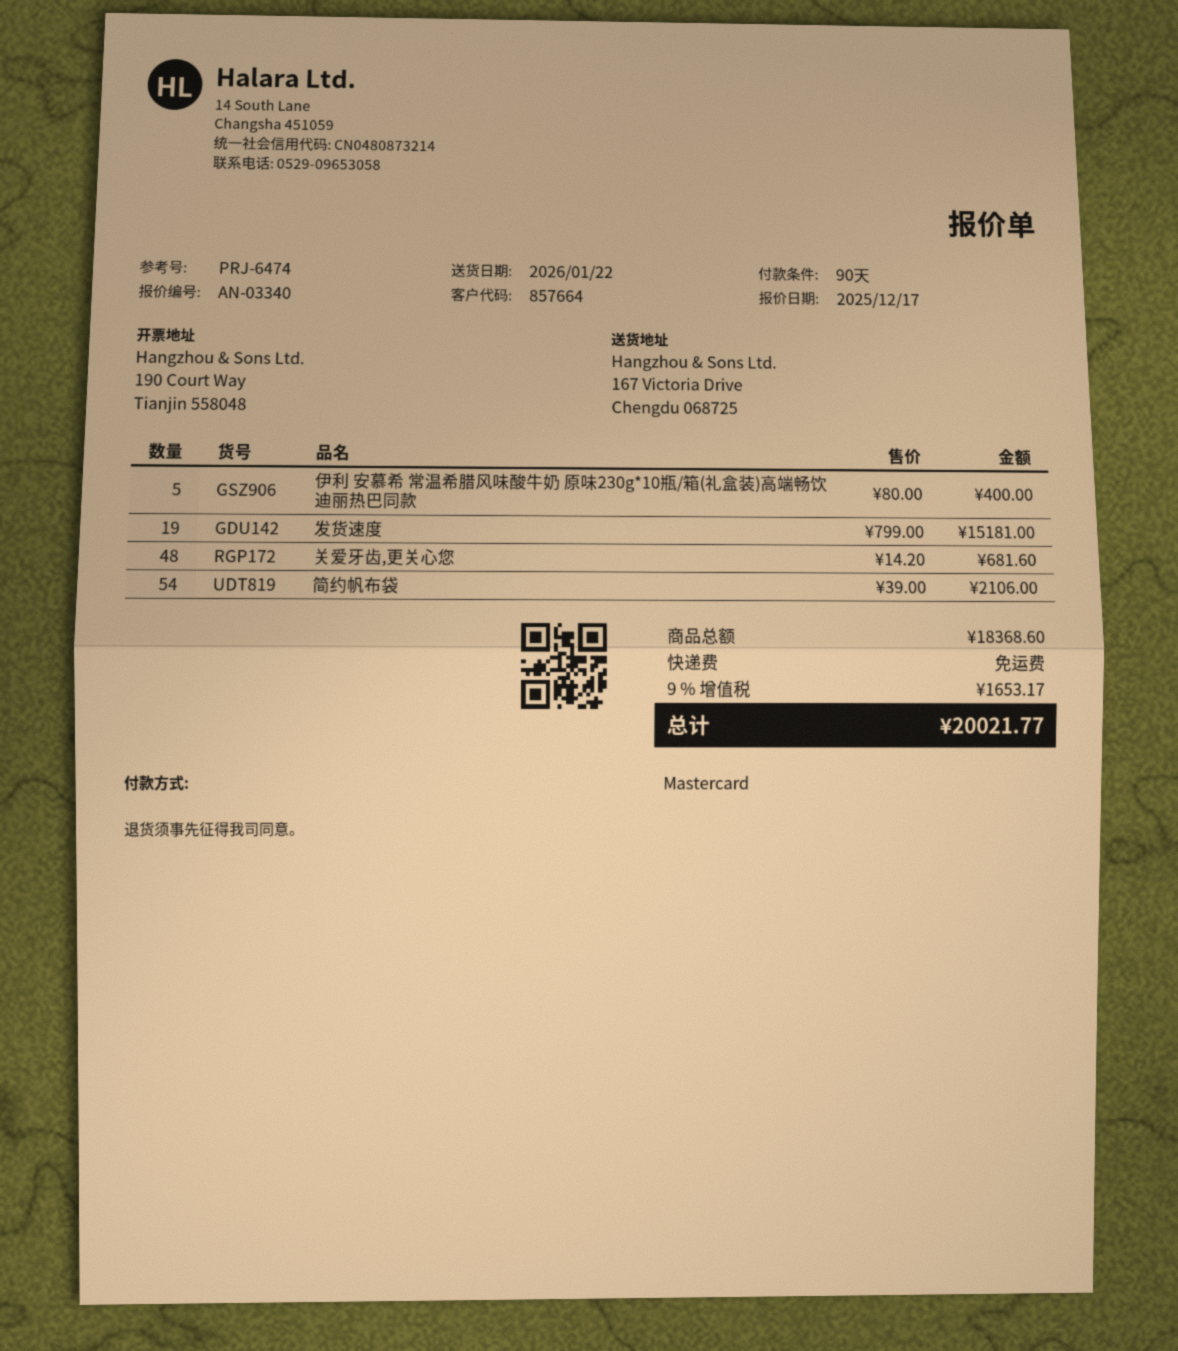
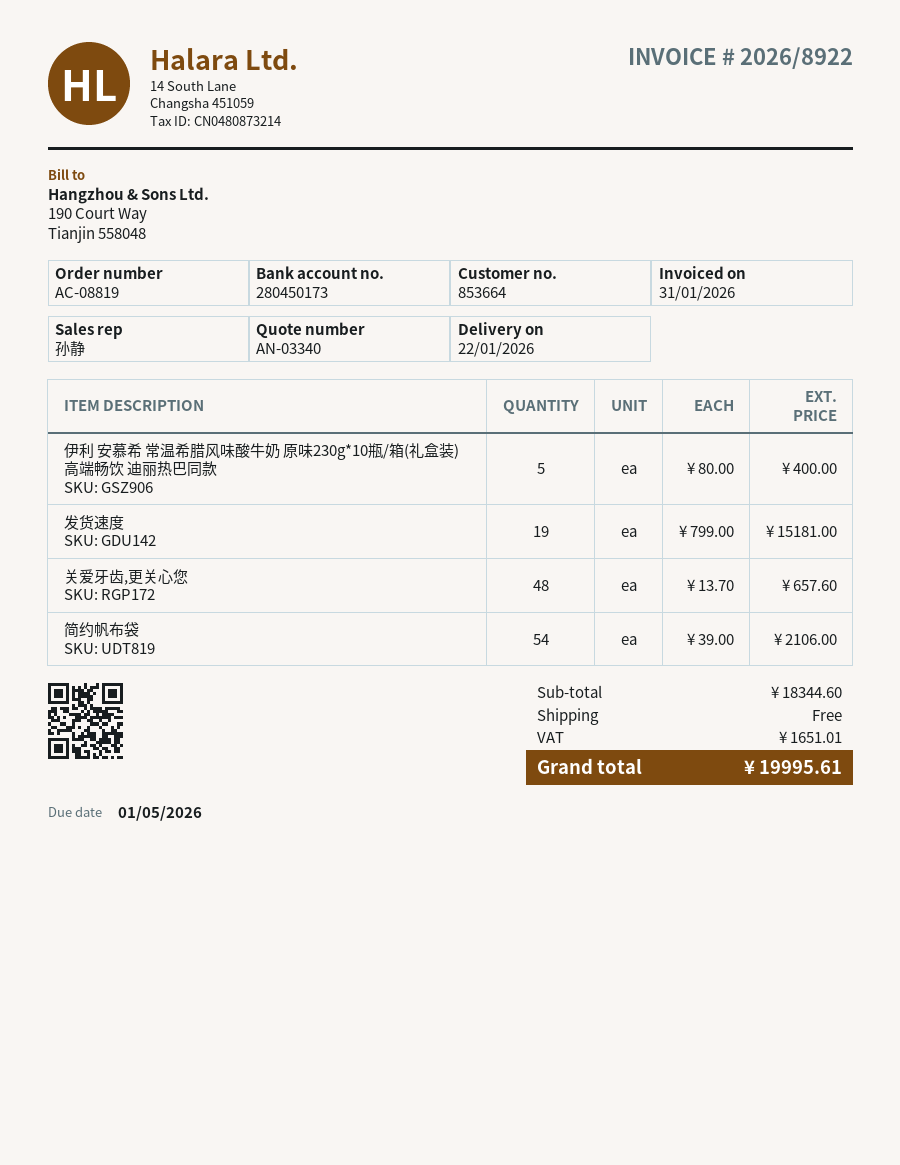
customer number: 857664 -> 853664
关爱牙齿,更关心您: 48 x 14.20 = 681.60 -> 48 x 13.70 = 657.60
subtotal: 18368.60 -> 18344.60
tax: 1653.17 -> 1651.01
total: 20021.77 -> 19995.61

